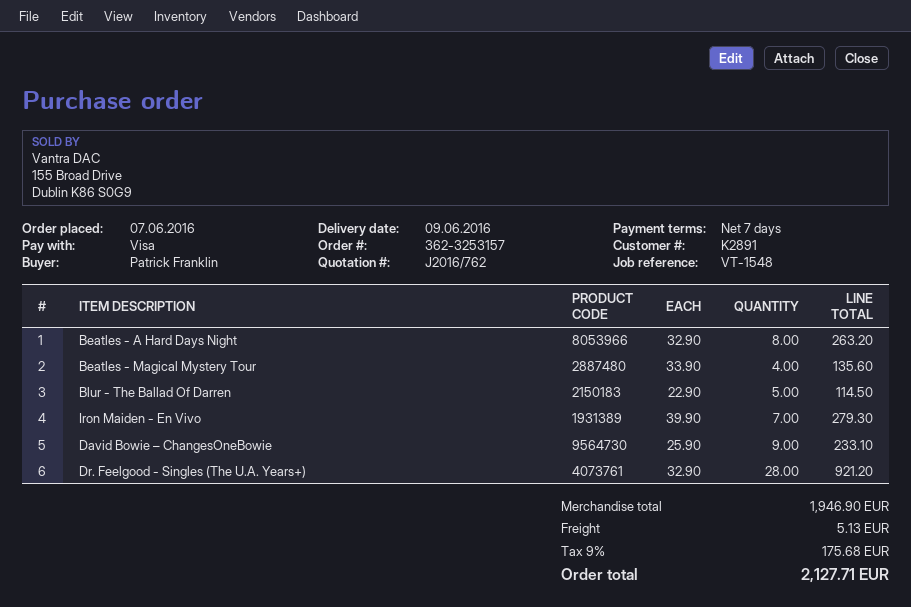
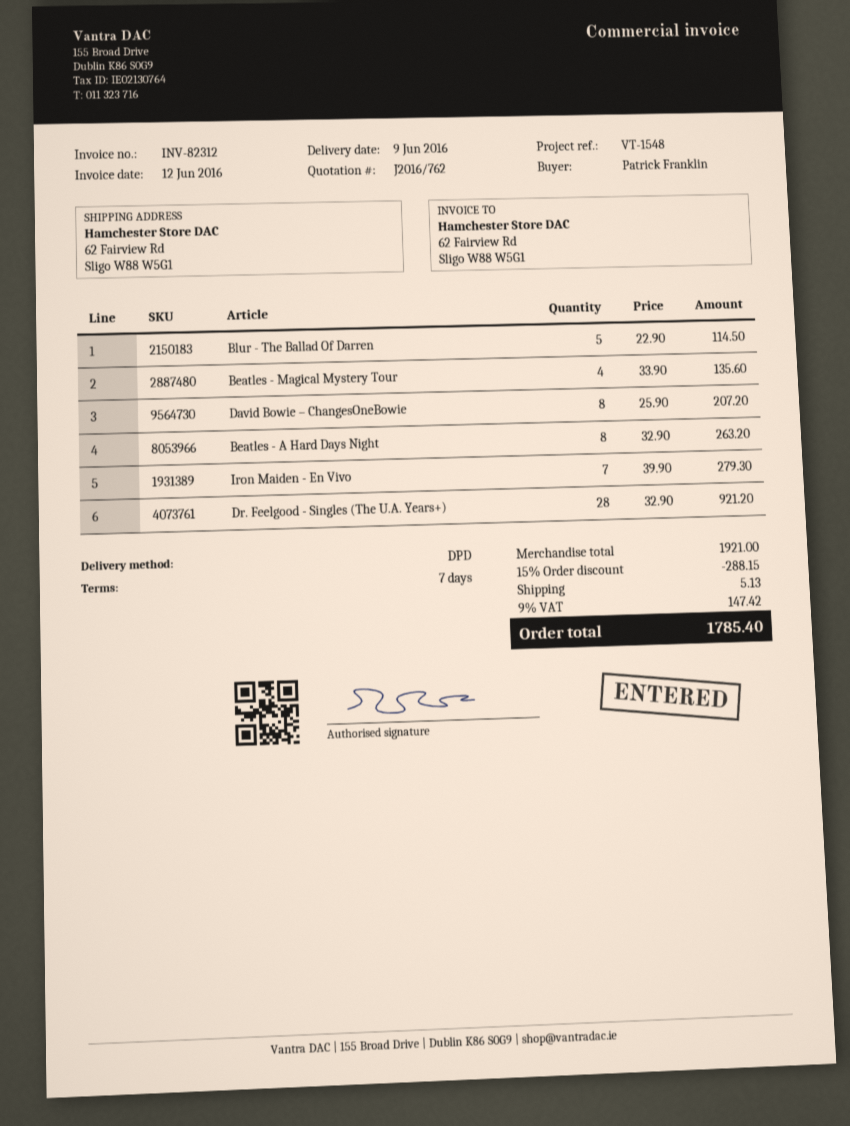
David Bowie – ChangesOneBowie: 9 x 25.90 = 233.10 -> 8 x 25.90 = 207.20
subtotal: 1946.90 -> 1921.00
discount: none -> 15% = 288.15
tax: 9% = 175.68 -> 9% = 147.42
total: 2127.71 -> 1785.40

